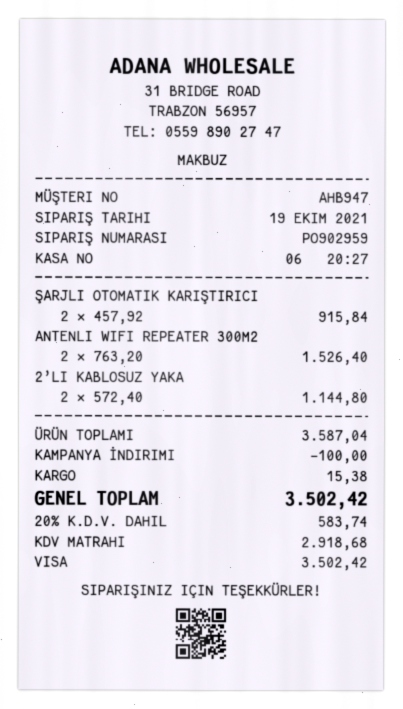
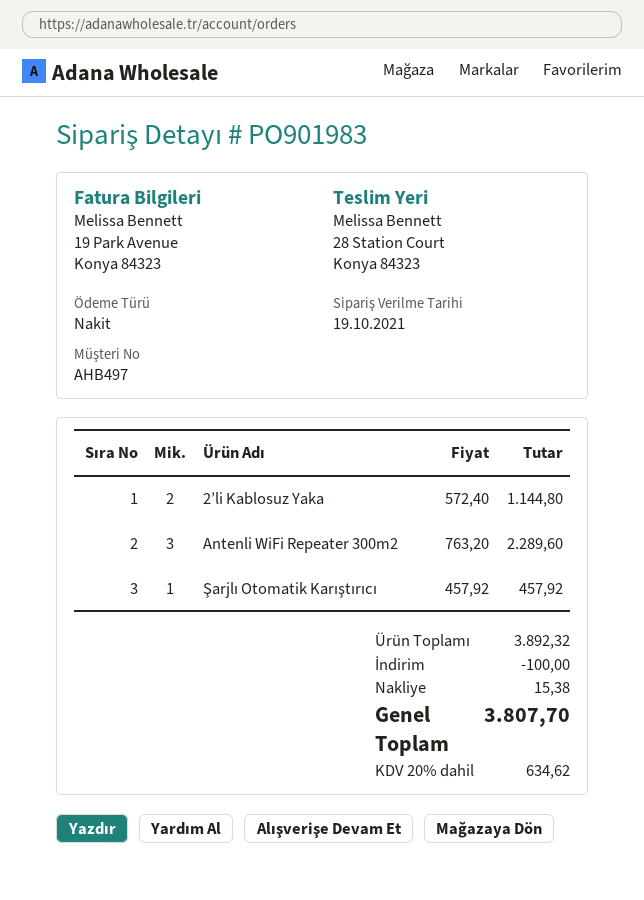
order number: PO902959 -> PO901983
customer number: AHB947 -> AHB497
payment method: Visa -> cash
ŞARJLI OTOMATIK KARIŞTIRICI: 2 x 457.92 = 915.84 -> 1 x 457.92 = 457.92
ANTENLI WIFI REPEATER 300M2: 2 x 763.20 = 1526.40 -> 3 x 763.20 = 2289.60
subtotal: 3587.04 -> 3892.32
tax: 20% = 583.74 -> 20% = 634.62
total: 3502.42 -> 3807.70

